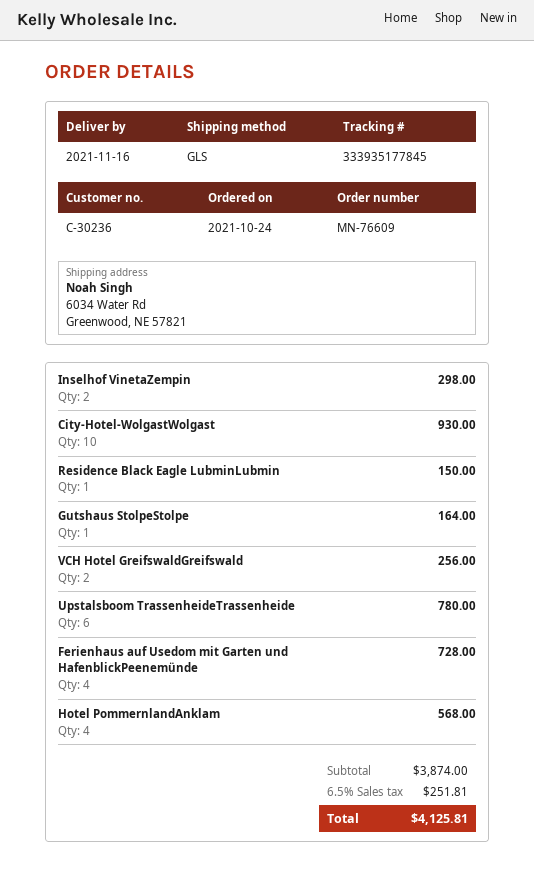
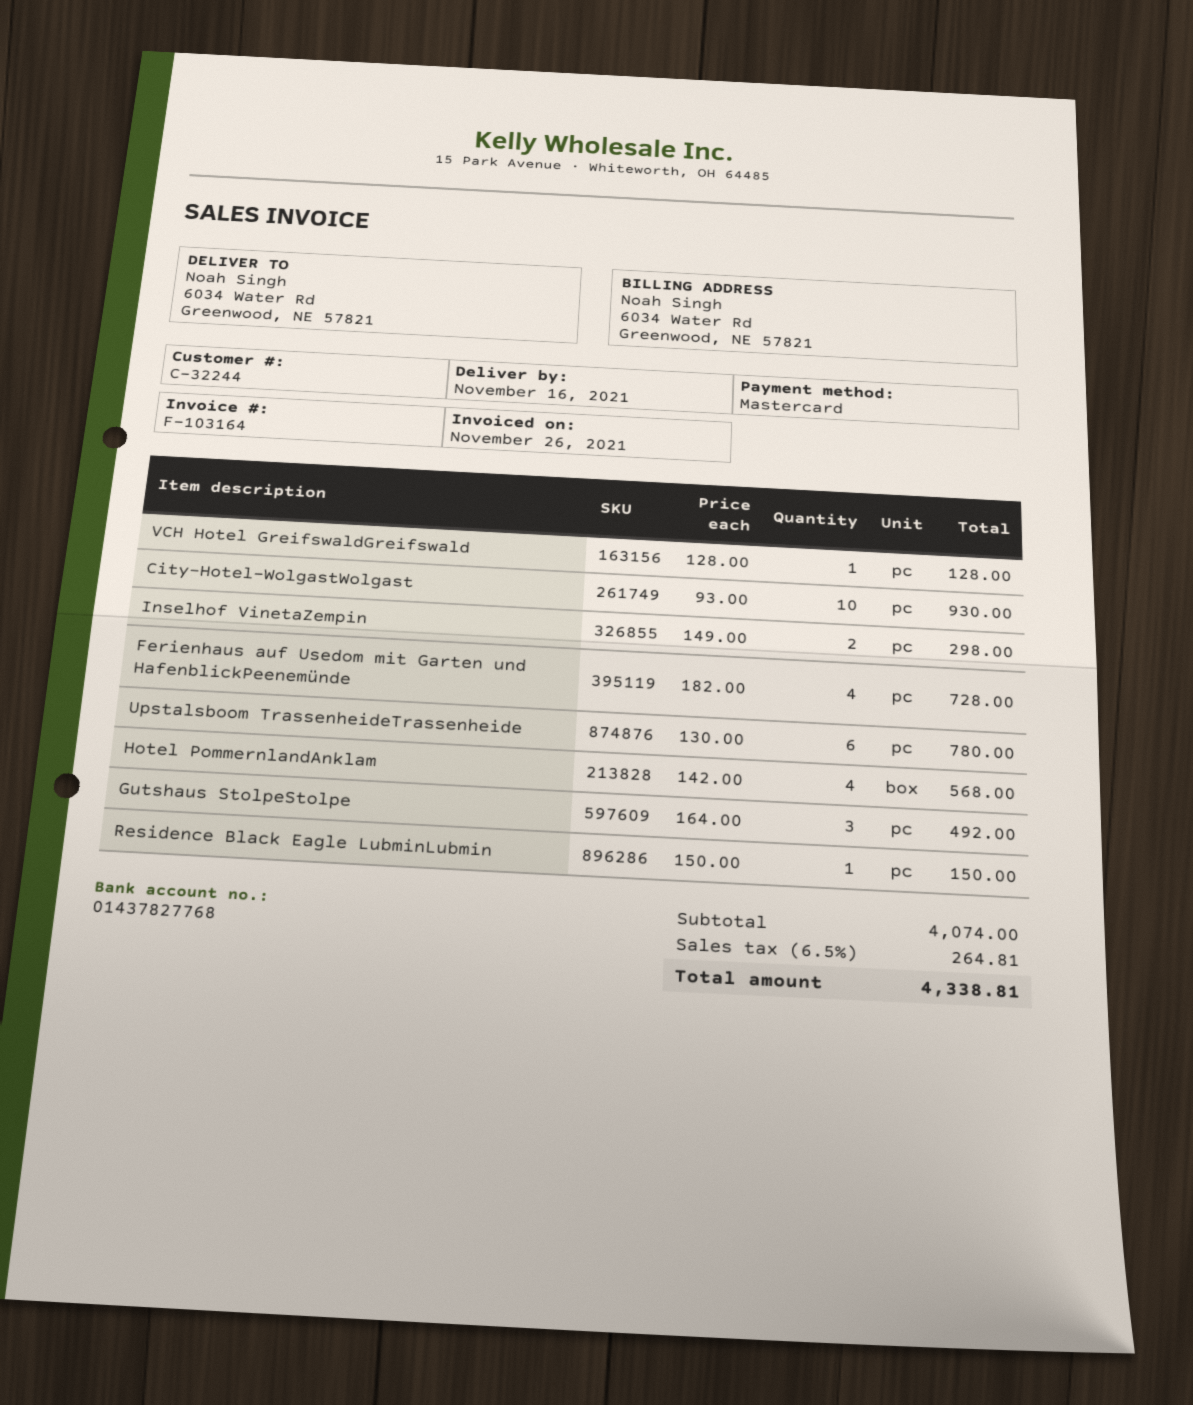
customer number: C-30236 -> C-32244
Gutshaus StolpeStolpe: 1 for 164.00 -> 3 for 492.00
VCH Hotel GreifswaldGreifswald: 2 for 256.00 -> 1 for 128.00
subtotal: 3874.00 -> 4074.00
tax: 6.5% = 251.81 -> 6.5% = 264.81
total: 4125.81 -> 4338.81

